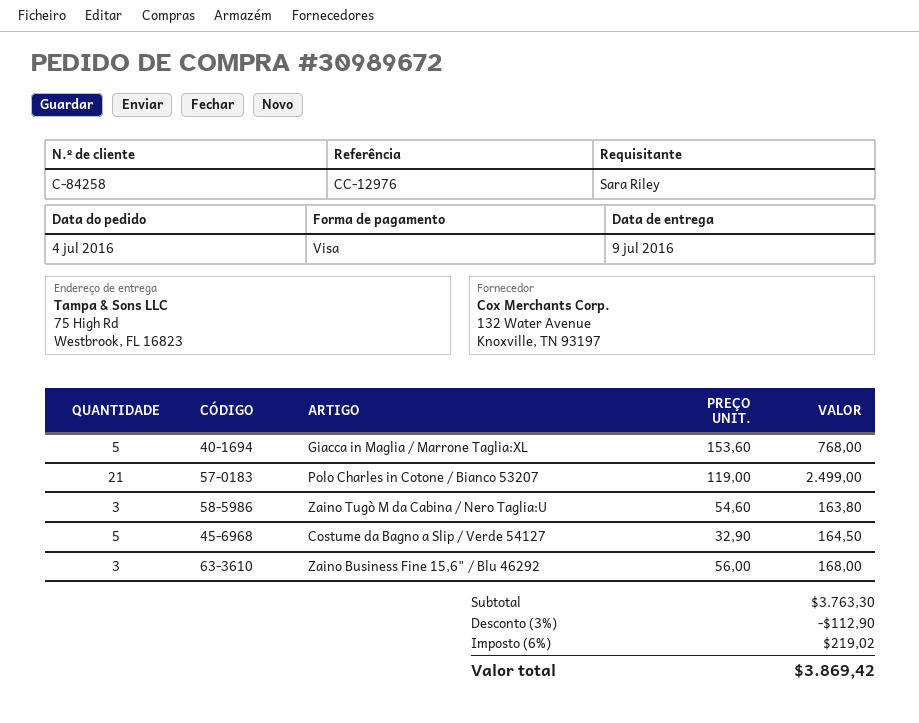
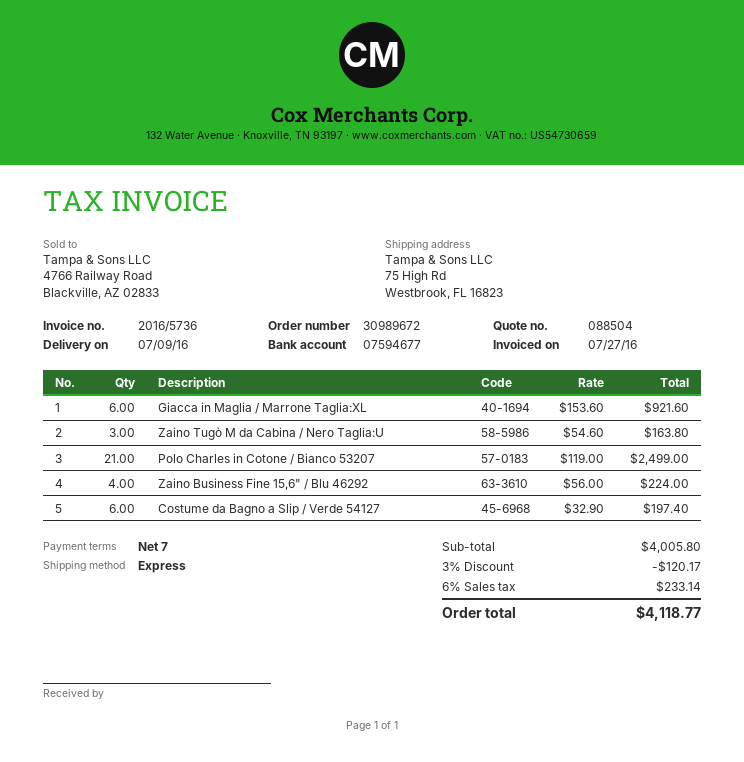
Giacca in Maglia / Marrone Taglia:XL: 5 x 153.60 = 768.00 -> 6 x 153.60 = 921.60
Costume da Bagno a Slip / Verde 54127: 5 x 32.90 = 164.50 -> 6 x 32.90 = 197.40
Zaino Business Fine 15,6" / Blu 46292: 3 x 56.00 = 168.00 -> 4 x 56.00 = 224.00
subtotal: 3763.30 -> 4005.80
discount: 3% = 112.90 -> 3% = 120.17
tax: 6% = 219.02 -> 6% = 233.14
total: 3869.42 -> 4118.77

